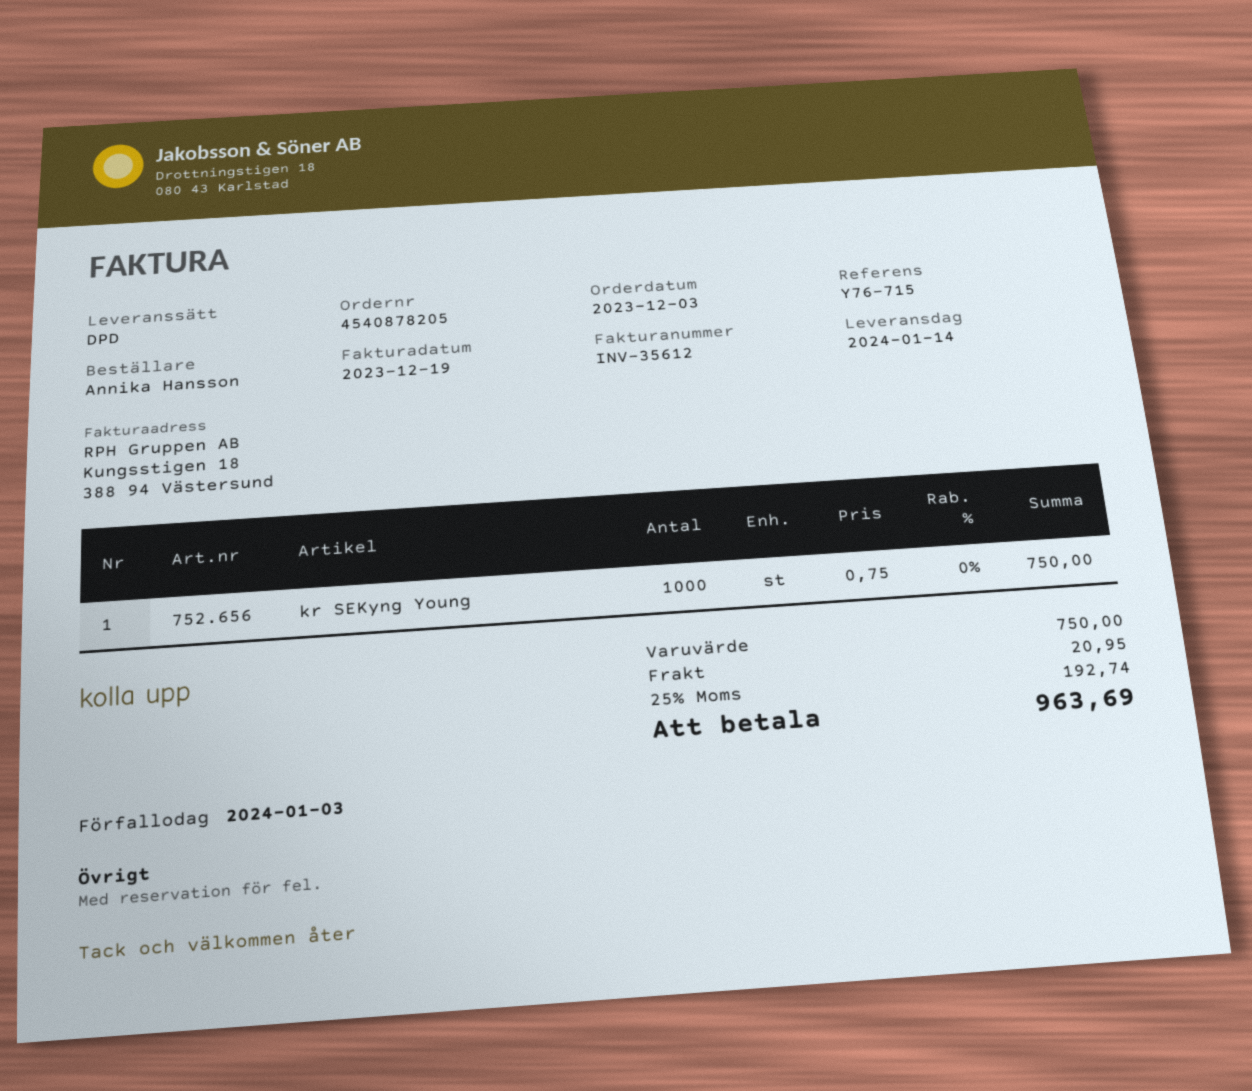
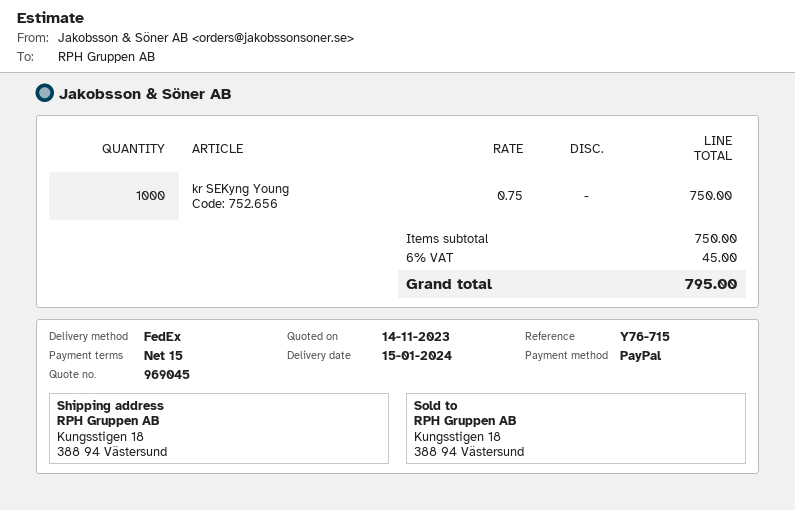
delivery date: 2024-01-14 -> 2024-01-15
shipping method: DPD -> FedEx
shipping: 20.95 -> none
tax: 25% = 192.74 -> 6% = 45.00
total: 963.69 -> 795.00

